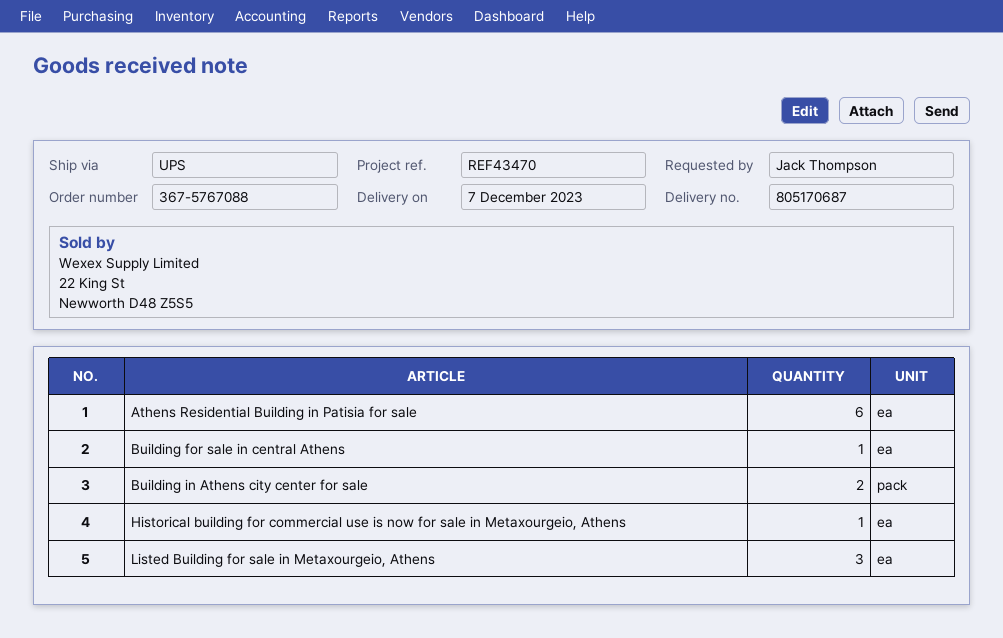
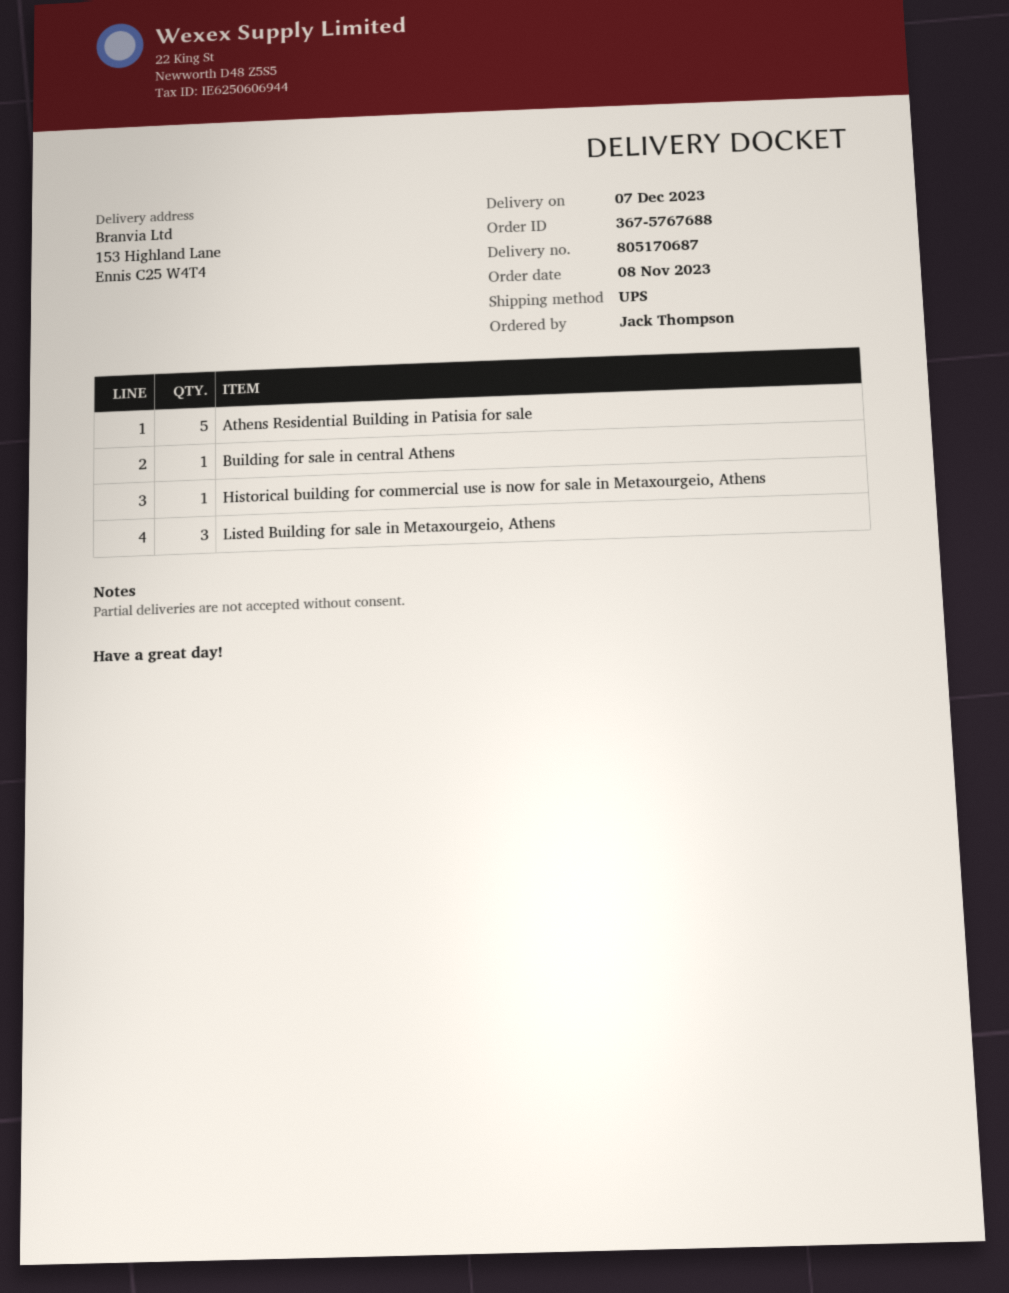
order number: 367-5767088 -> 367-5767688
Athens Residential Building in Patisia for sale: 6 -> 5
Building in Athens city center for sale: 2 -> none

